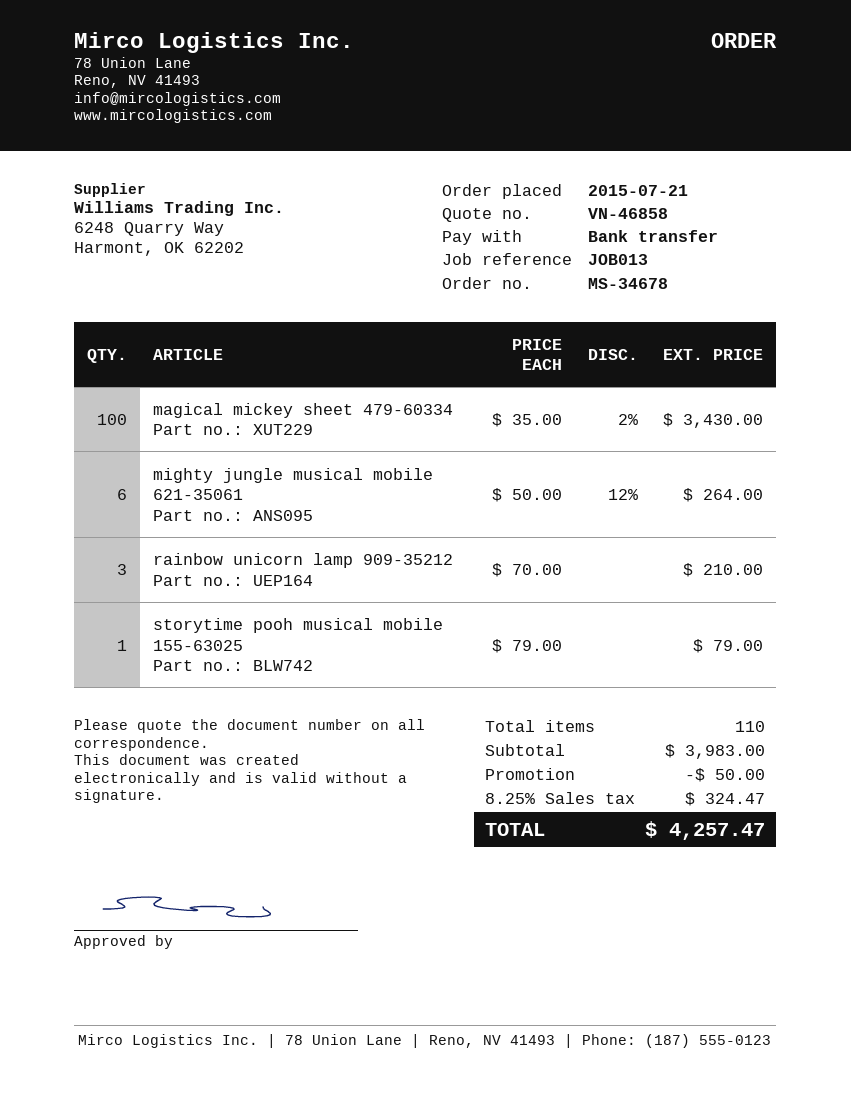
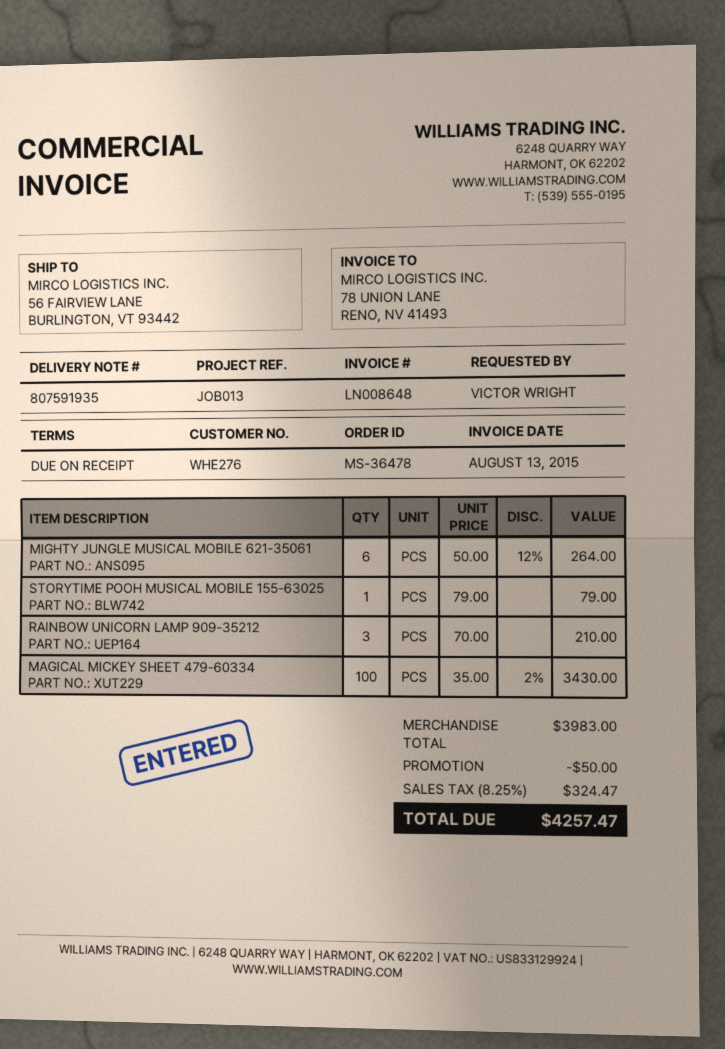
order number: MS-34678 -> MS-36478

